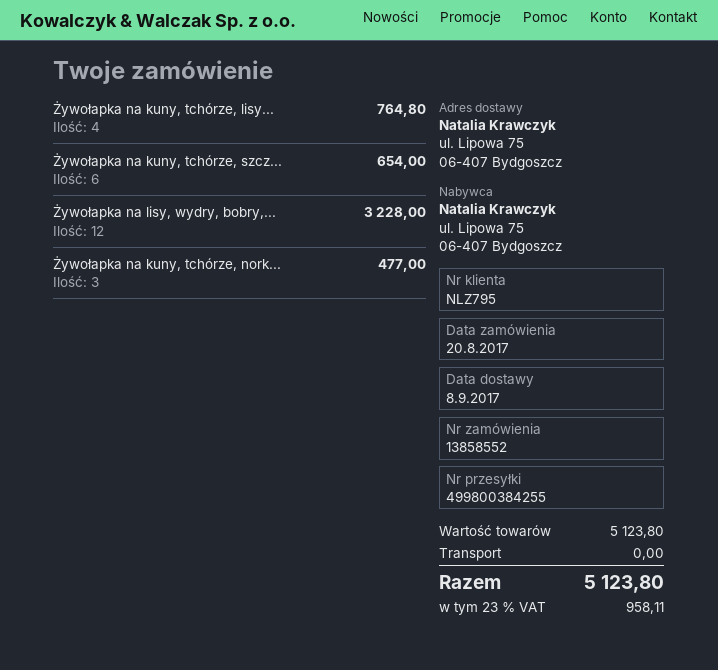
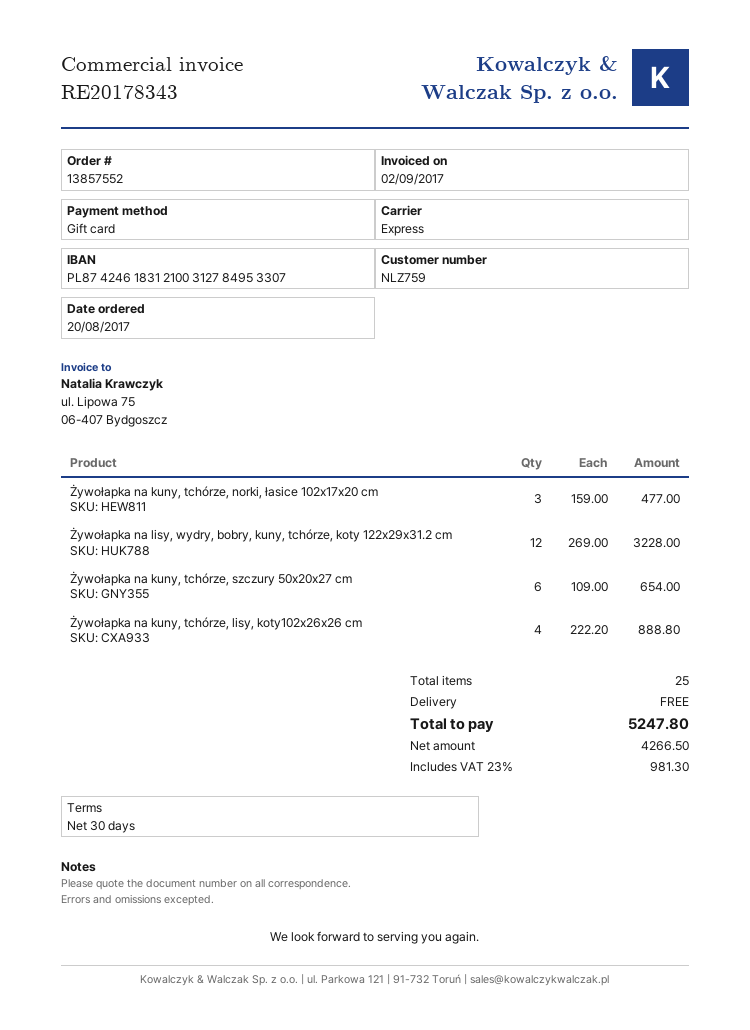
order number: 13858552 -> 13857552
customer number: NLZ795 -> NLZ759
Żywołapka na kuny, tchórze, lisy...: 4 for 764.80 -> 4 for 888.80
tax: 23% = 958.11 -> 23% = 981.30
total: 5123.80 -> 5247.80

